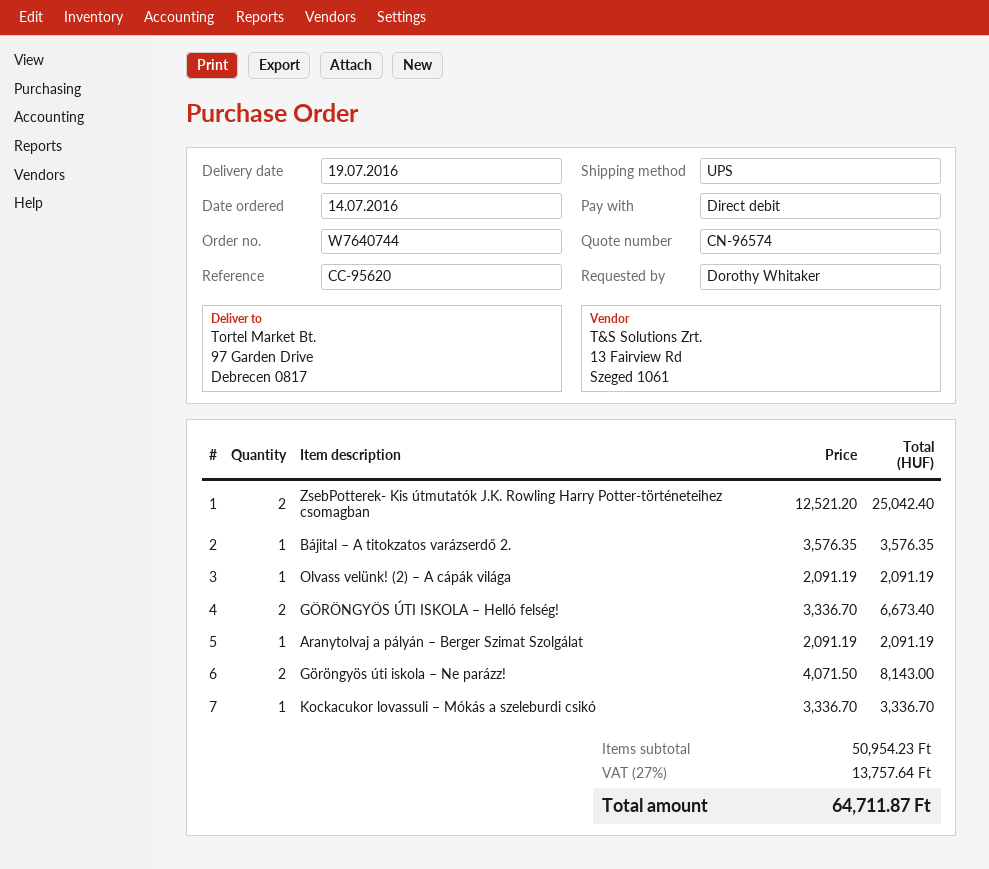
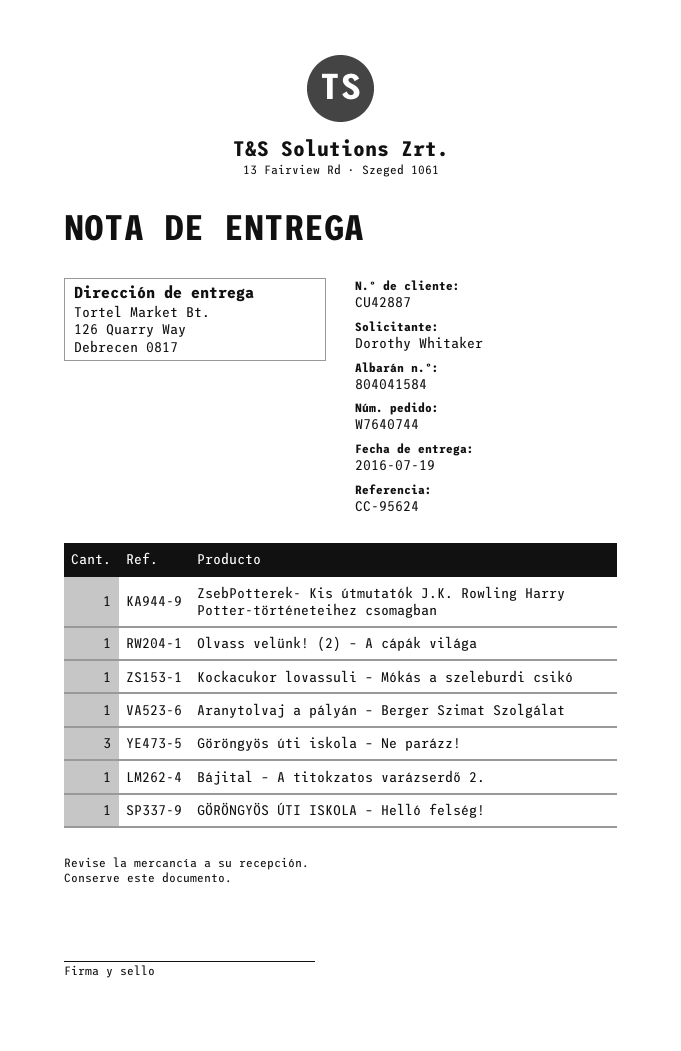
reference: CC-95620 -> CC-95624
ship to: 97 Garden Drive, Debrecen 0817 -> 126 Quarry Way, Debrecen 0817
ZsebPotterek- Kis útmutatók J.K. Rowling Harry Potter-történeteihez csomagban: 2 -> 1
GÖRÖNGYÖS ÚTI ISKOLA – Helló felség!: 2 -> 1
Göröngyös úti iskola – Ne parázz!: 2 -> 3

